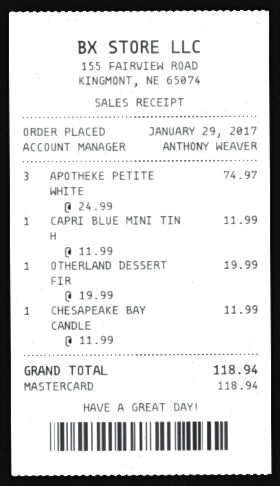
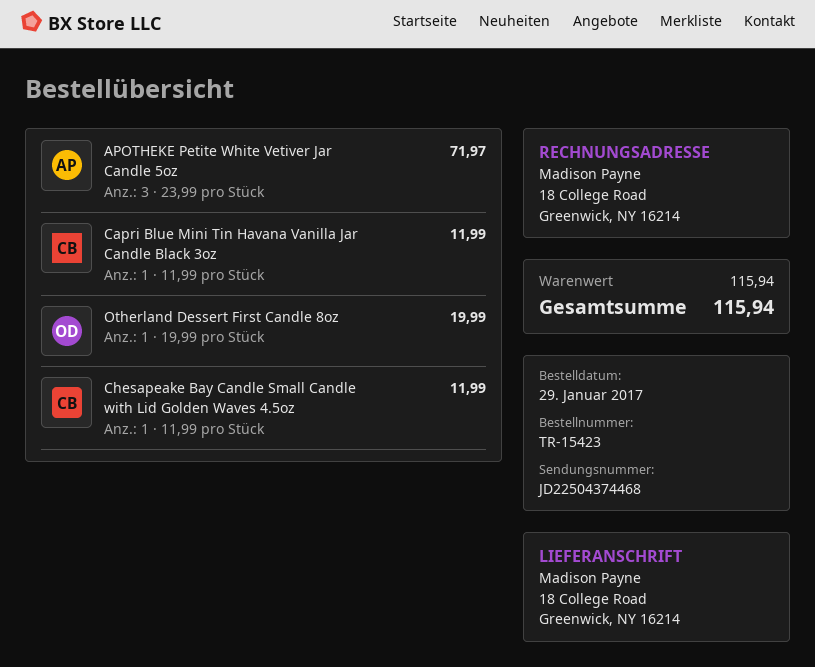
APOTHEKE PETITE WHITE: 3 x 24.99 = 74.97 -> 3 x 23.99 = 71.97
total: 118.94 -> 115.94

